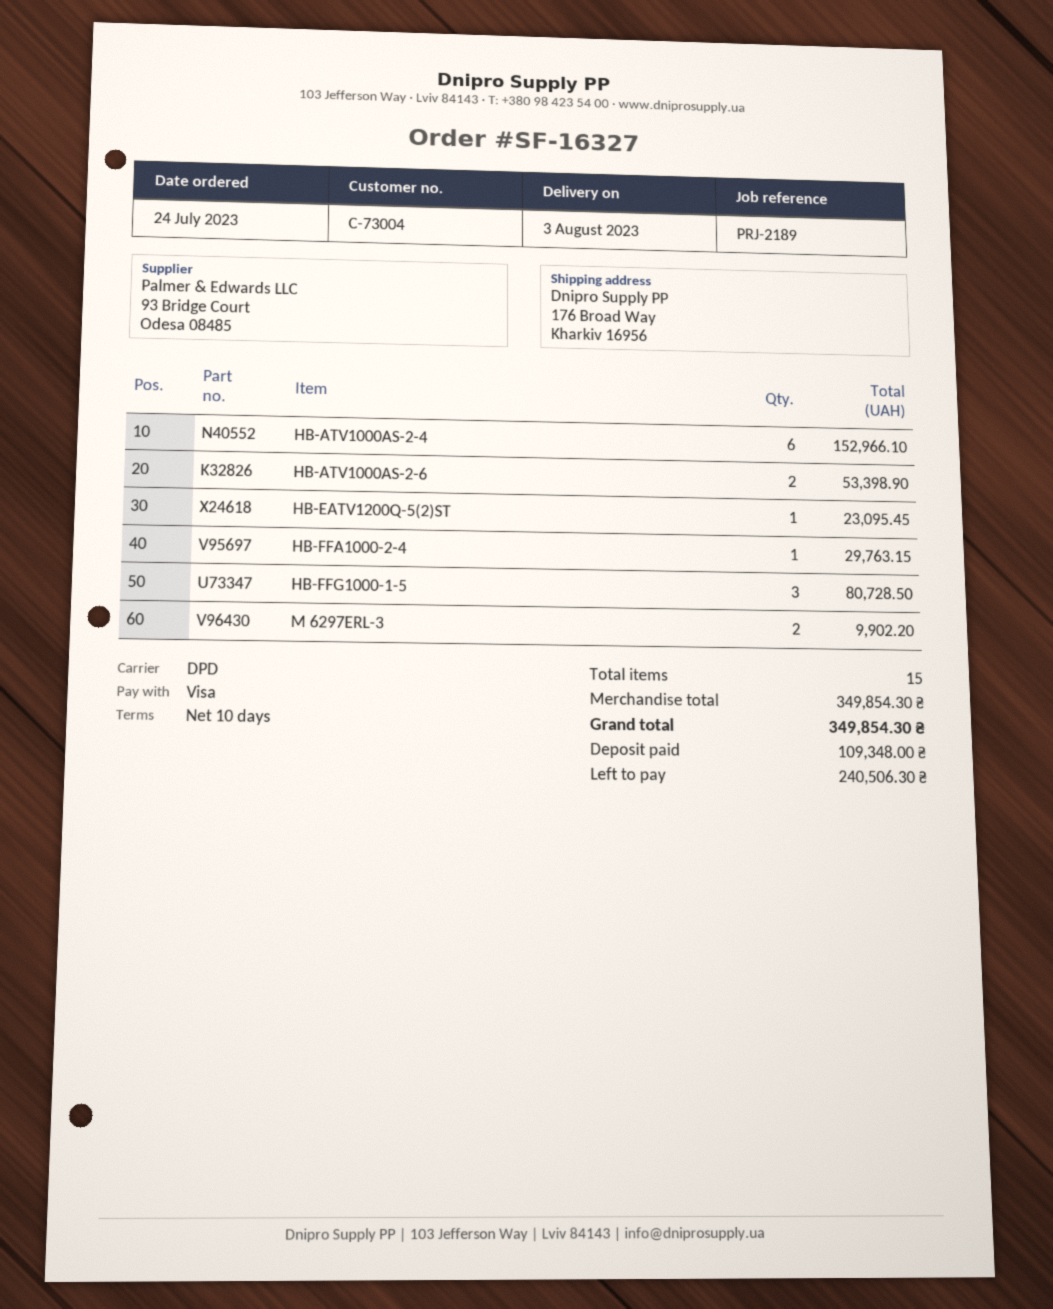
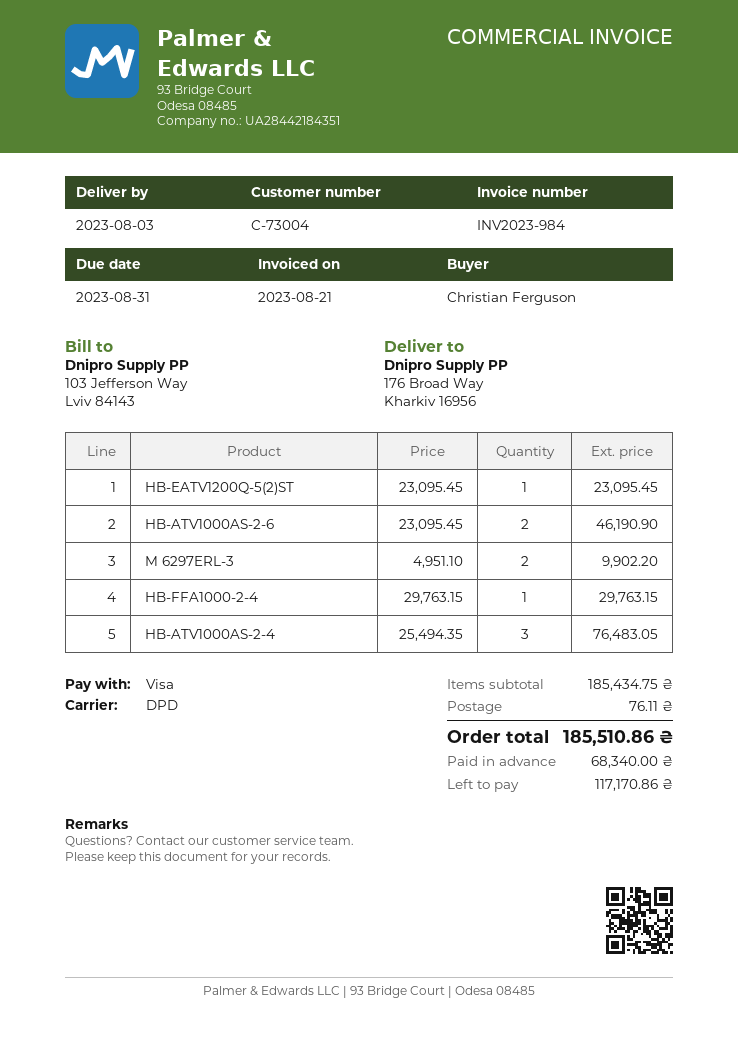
HB-ATV1000AS-2-4: 6 for 152966.10 -> 3 for 76483.05
HB-ATV1000AS-2-6: 2 for 53398.90 -> 2 for 46190.90
HB-FFG1000-1-5: 3 for 80728.50 -> none
subtotal: 349854.30 -> 185434.75
shipping: none -> 76.11
total: 349854.30 -> 185510.86
deposit: 109348.00 -> 68340.00
balance: 240506.30 -> 117170.86

